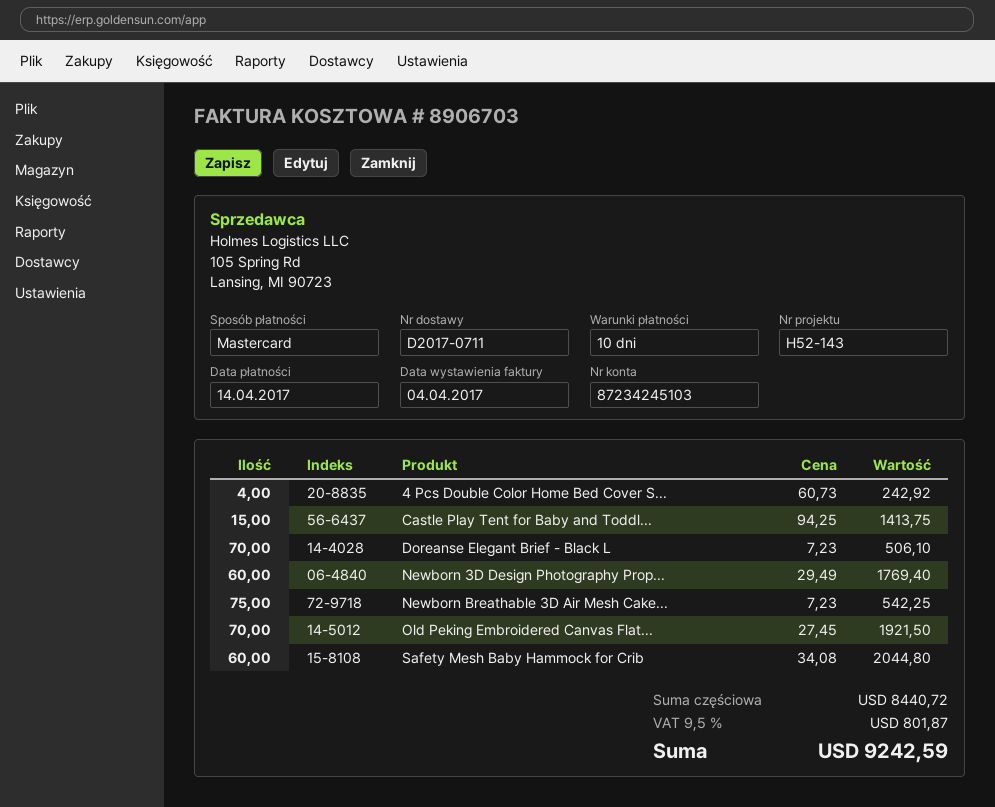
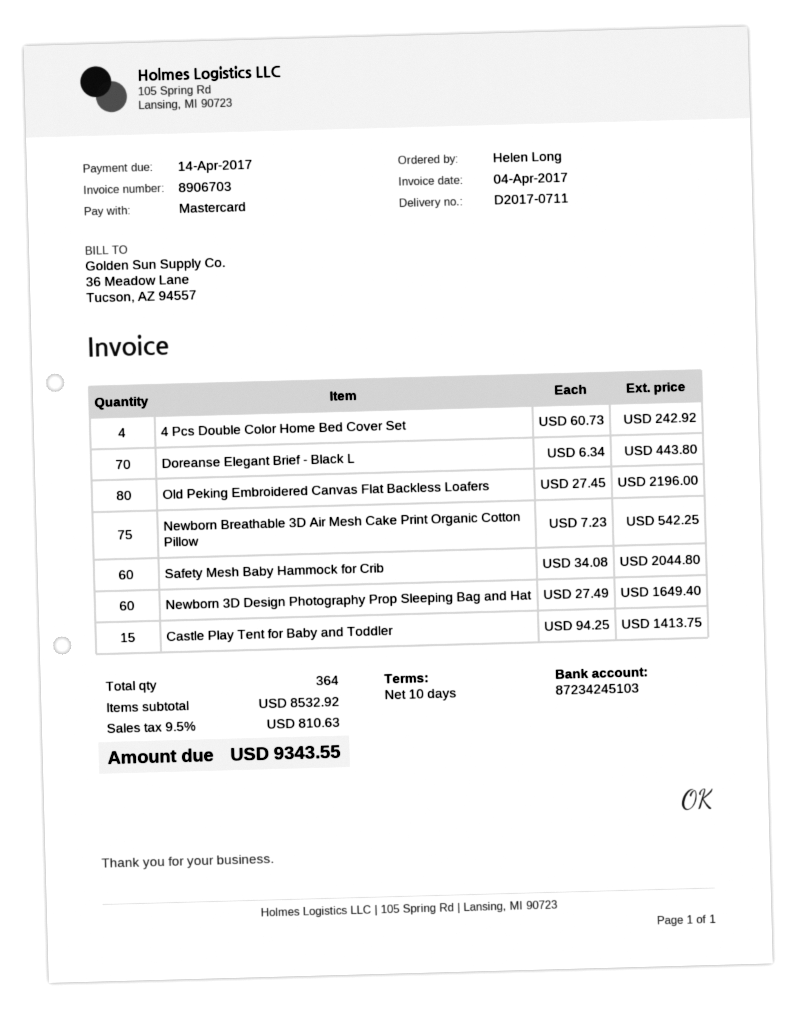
Doreanse Elegant Brief - Black L: 70 x 7.23 = 506.10 -> 70 x 6.34 = 443.80
Newborn 3D Design Photography Prop...: 60 x 29.49 = 1769.40 -> 60 x 27.49 = 1649.40
Old Peking Embroidered Canvas Flat...: 70 x 27.45 = 1921.50 -> 80 x 27.45 = 2196.00
subtotal: 8440.72 -> 8532.92
tax: 9.5% = 801.87 -> 9.5% = 810.63
total: 9242.59 -> 9343.55

